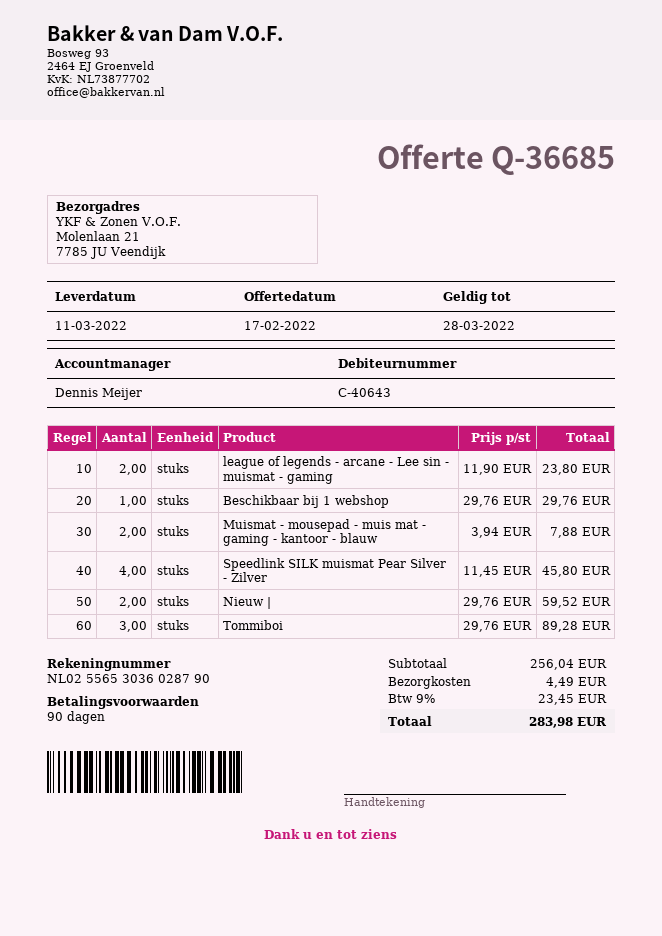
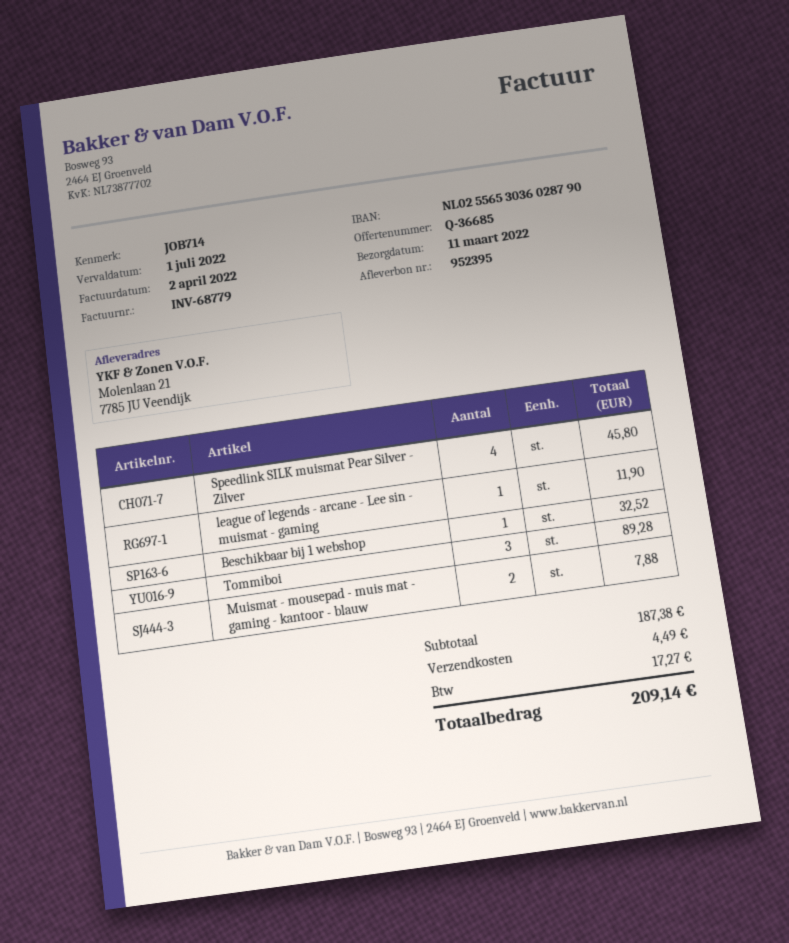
league of legends - arcane - Lee sin - muismat - gaming: 2 for 23.80 -> 1 for 11.90
Beschikbaar bij 1 webshop: 1 for 29.76 -> 1 for 32.52
Nieuw |: 2 for 59.52 -> none
subtotal: 256.04 -> 187.38
tax: 23.45 -> 17.27
total: 283.98 -> 209.14

